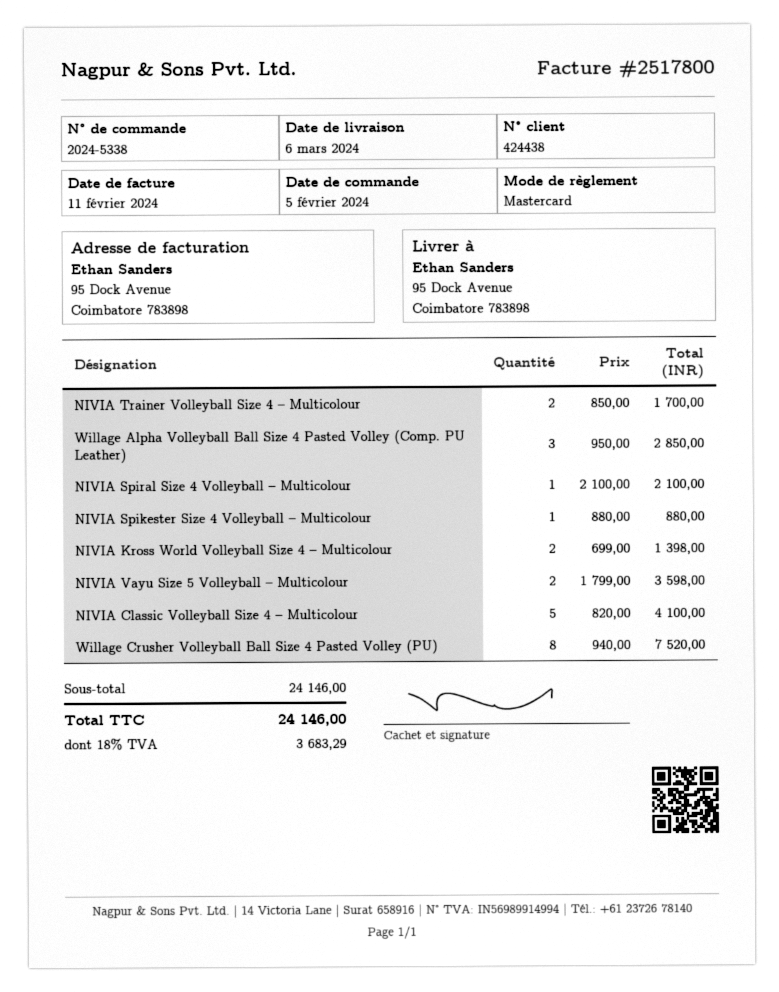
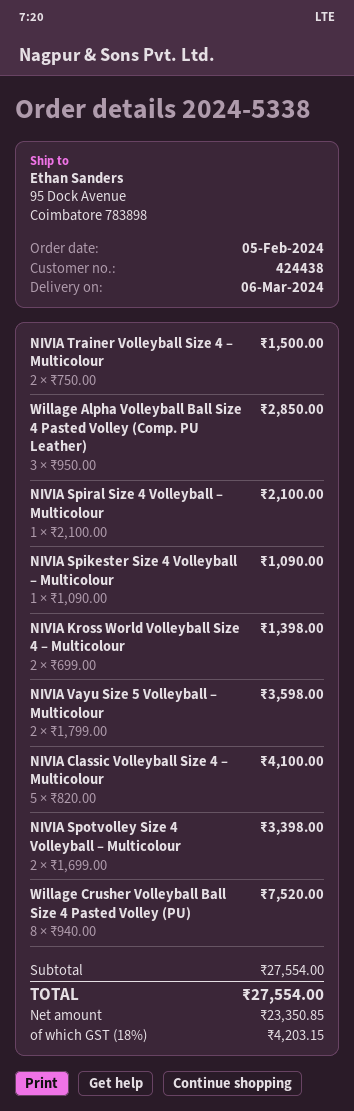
NIVIA Trainer Volleyball Size 4 – Multicolour: 2 x 850.00 = 1700.00 -> 2 x 750.00 = 1500.00
NIVIA Spikester Size 4 Volleyball – Multicolour: 1 x 880.00 = 880.00 -> 1 x 1090.00 = 1090.00
NIVIA Spotvolley Size 4 Volleyball – Multicolour: none -> 2 x 1699.00 = 3398.00
subtotal: 24146.00 -> 27554.00
tax: 18% = 3683.29 -> 18% = 4203.15
total: 24146.00 -> 27554.00

